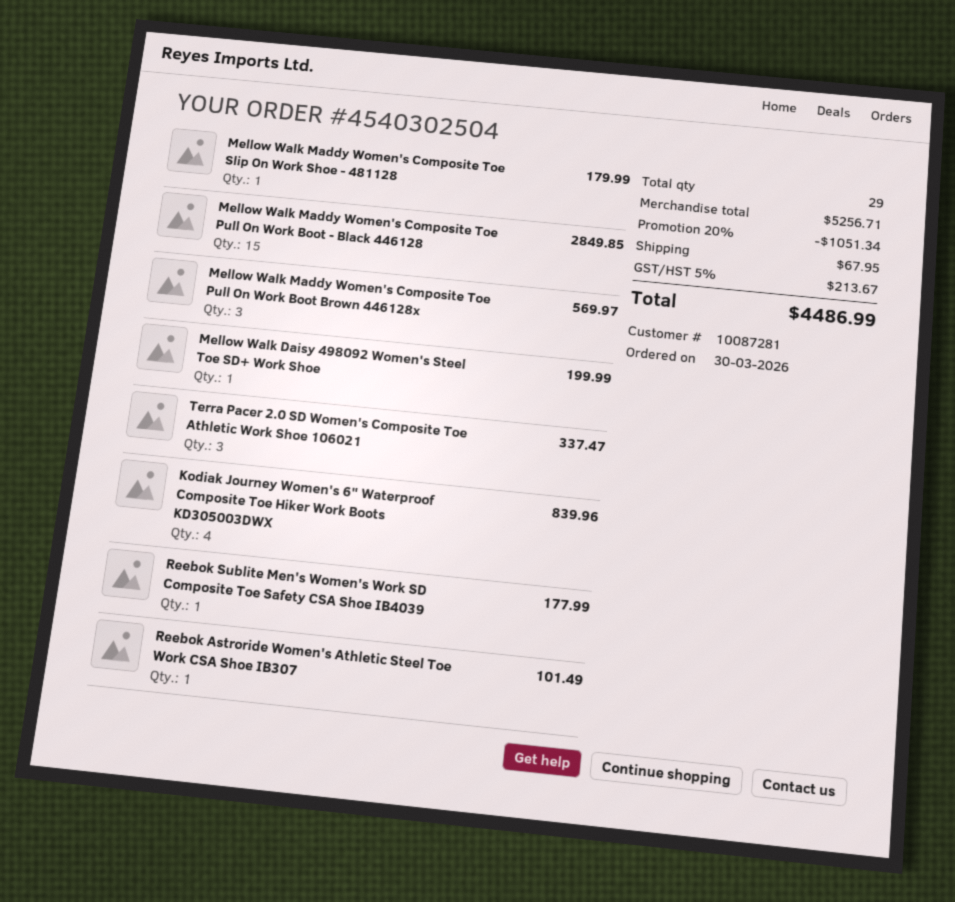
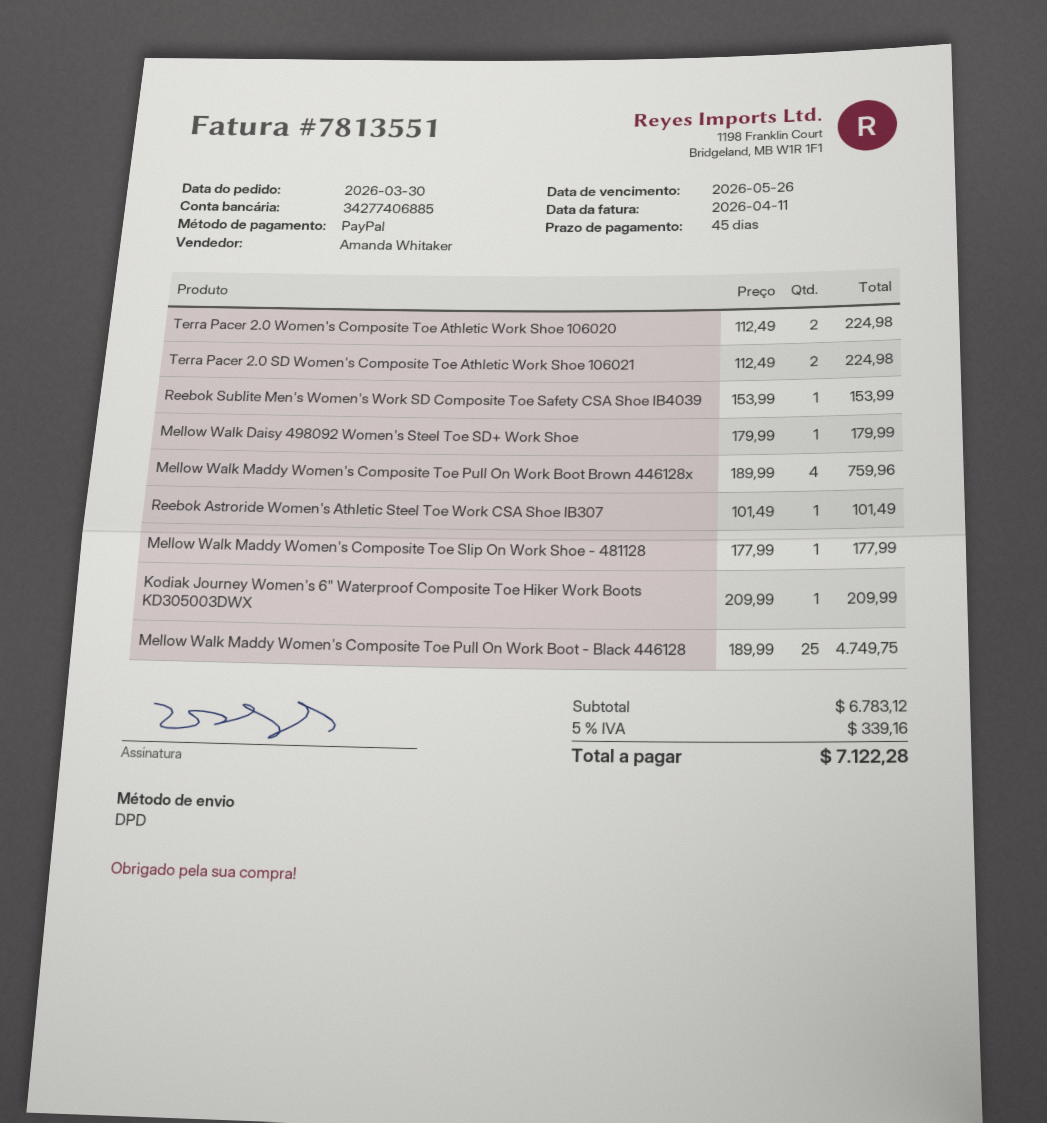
Mellow Walk Maddy Women's Composite Toe Slip On Work Shoe - 481128: 1 for 179.99 -> 1 for 177.99
Mellow Walk Maddy Women's Composite Toe Pull On Work Boot - Black 446128: 15 for 2849.85 -> 25 for 4749.75
Mellow Walk Maddy Women's Composite Toe Pull On Work Boot Brown 446128x: 3 for 569.97 -> 4 for 759.96
Mellow Walk Daisy 498092 Women's Steel Toe SD+ Work Shoe: 1 for 199.99 -> 1 for 179.99
Terra Pacer 2.0 SD Women's Composite Toe Athletic Work Shoe 106021: 3 for 337.47 -> 2 for 224.98
Kodiak Journey Women's 6" Waterproof Composite Toe Hiker Work Boots KD305003DWX: 4 for 839.96 -> 1 for 209.99
Reebok Sublite Men's Women's Work SD Composite Toe Safety CSA Shoe IB4039: 1 for 177.99 -> 1 for 153.99
Terra Pacer 2.0 Women's Composite Toe Athletic Work Shoe 106020: none -> 2 for 224.98
subtotal: 5256.71 -> 6783.12
discount: 20% = 1051.34 -> none
shipping: 67.95 -> none
tax: 5% = 213.67 -> 5% = 339.16
total: 4486.99 -> 7122.28

